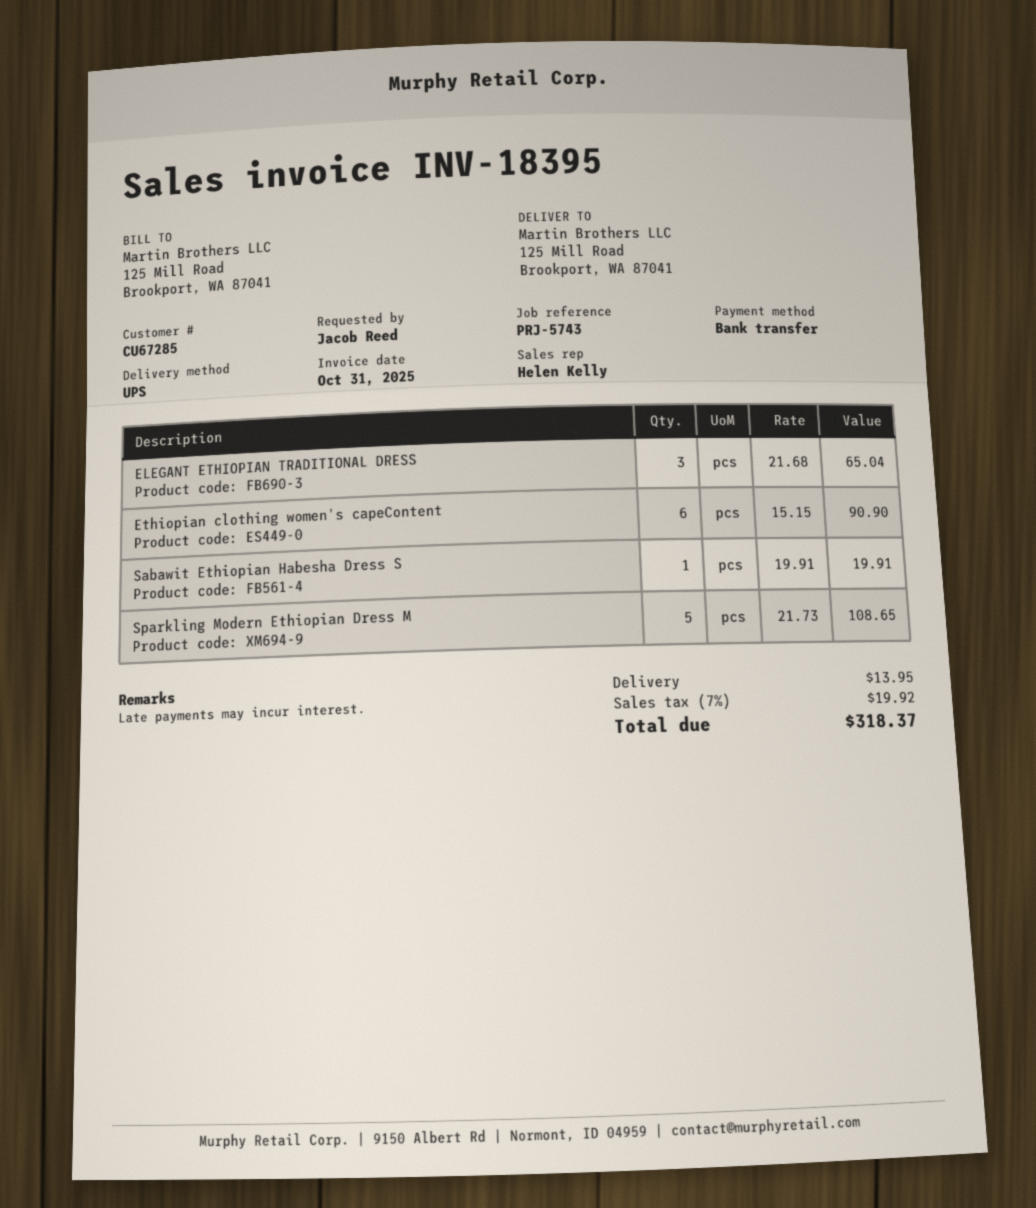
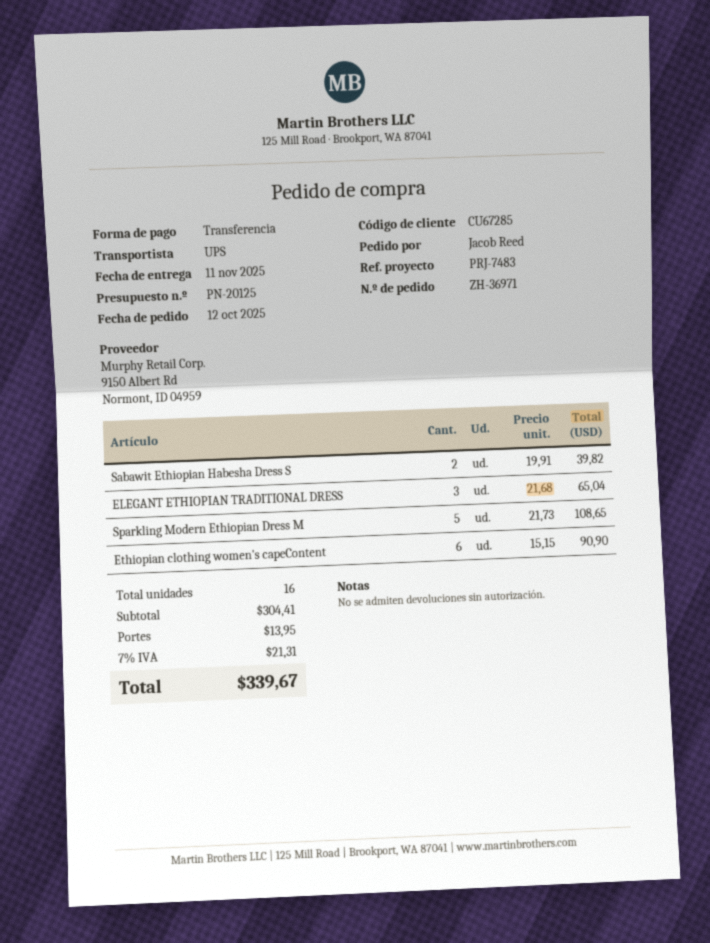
reference: PRJ-5743 -> PRJ-7483
Sabawit Ethiopian Habesha Dress S: 1 x 19.91 = 19.91 -> 2 x 19.91 = 39.82
tax: 7% = 19.92 -> 7% = 21.31
total: 318.37 -> 339.67

